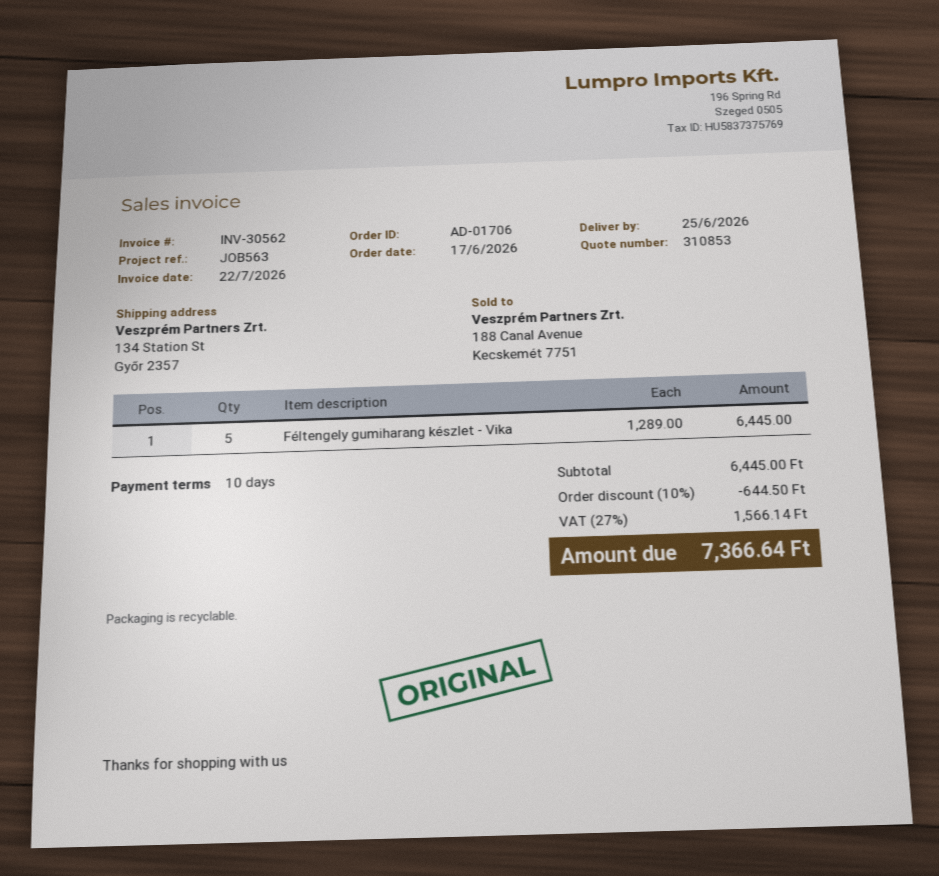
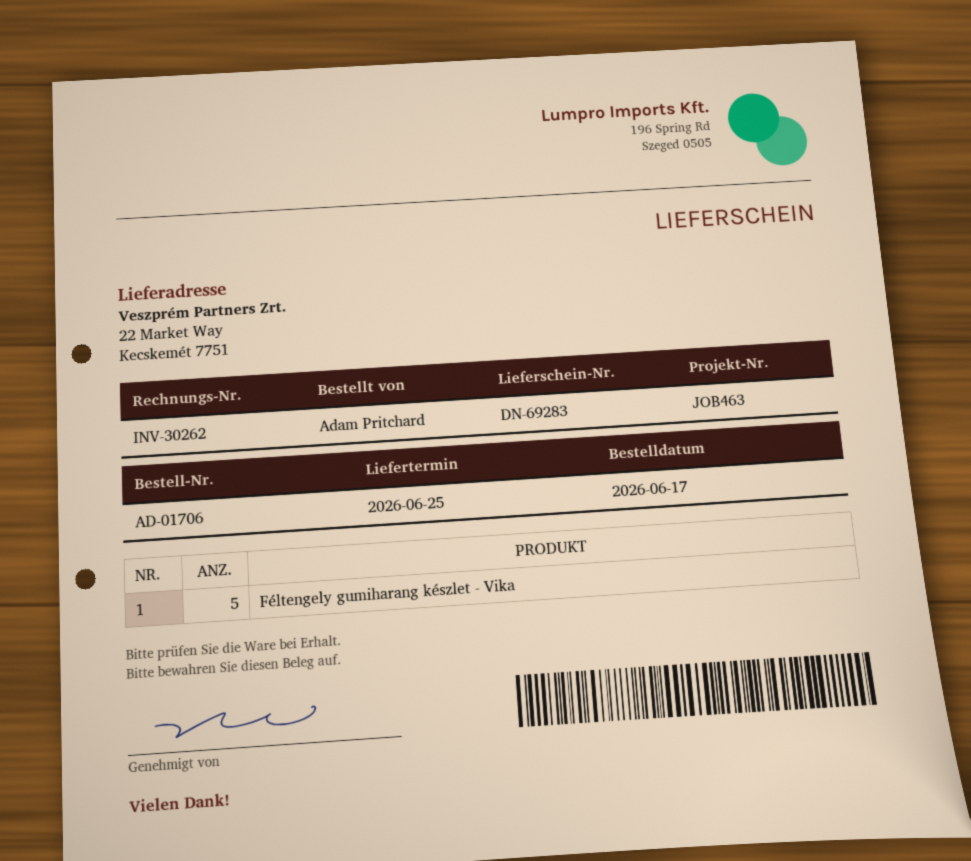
invoice number: INV-30562 -> INV-30262
reference: JOB563 -> JOB463
ship to: 134 Station St, Győr 2357 -> 22 Market Way, Kecskemét 7751

